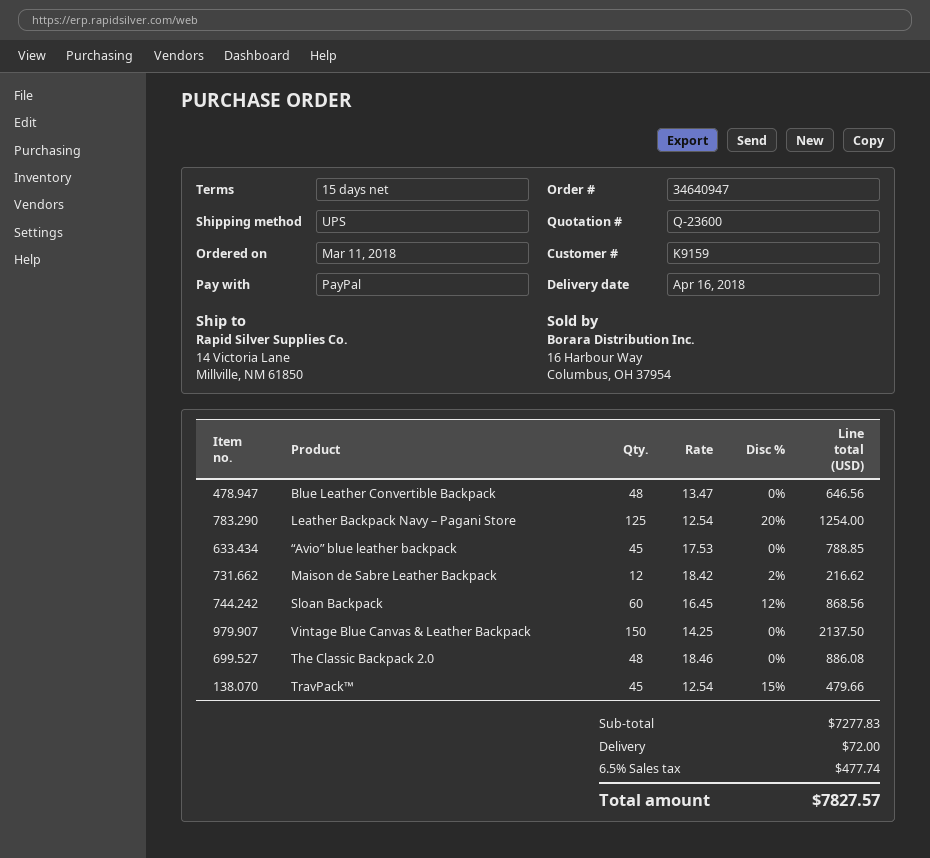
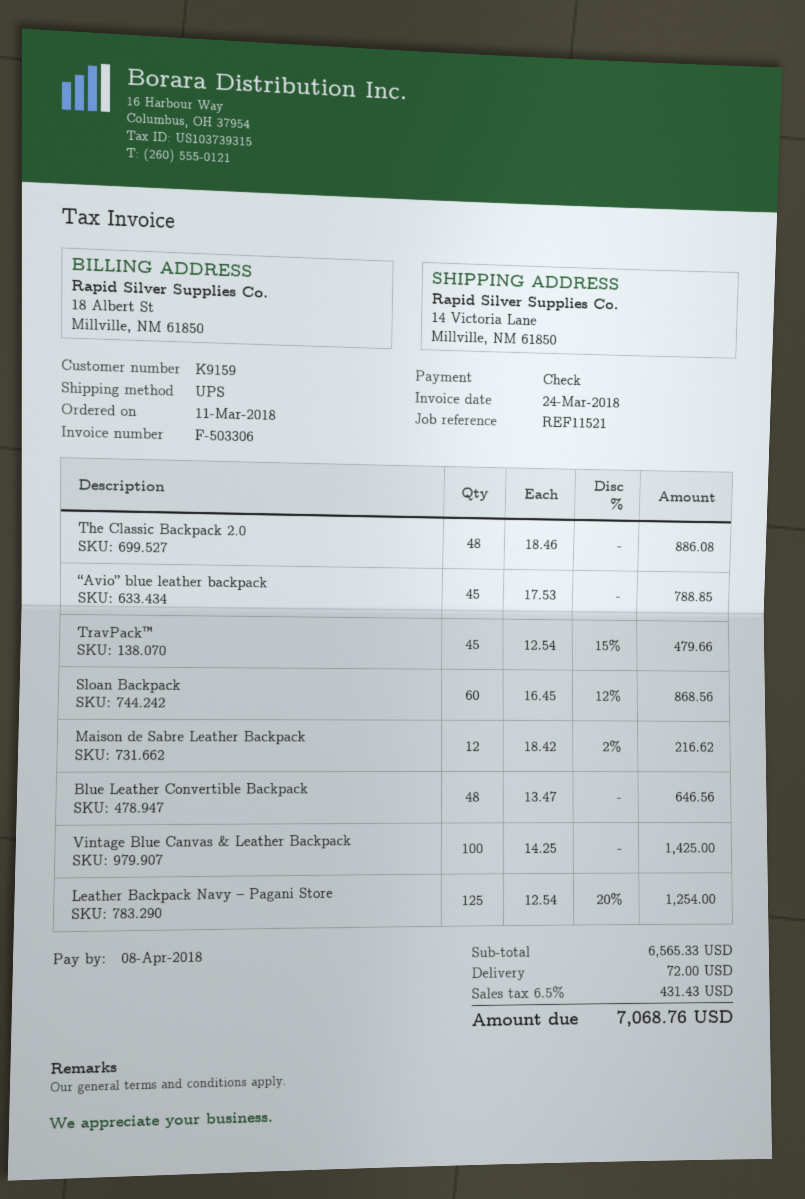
payment method: PayPal -> cheque
Vintage Blue Canvas & Leather Backpack: 150 x 14.25 = 2137.50 -> 100 x 14.25 = 1425.00
subtotal: 7277.83 -> 6565.33
tax: 6.5% = 477.74 -> 6.5% = 431.43
total: 7827.57 -> 7068.76

